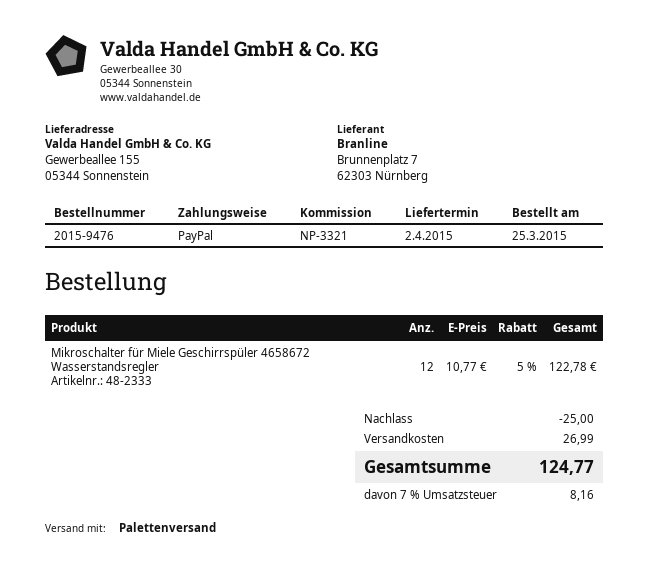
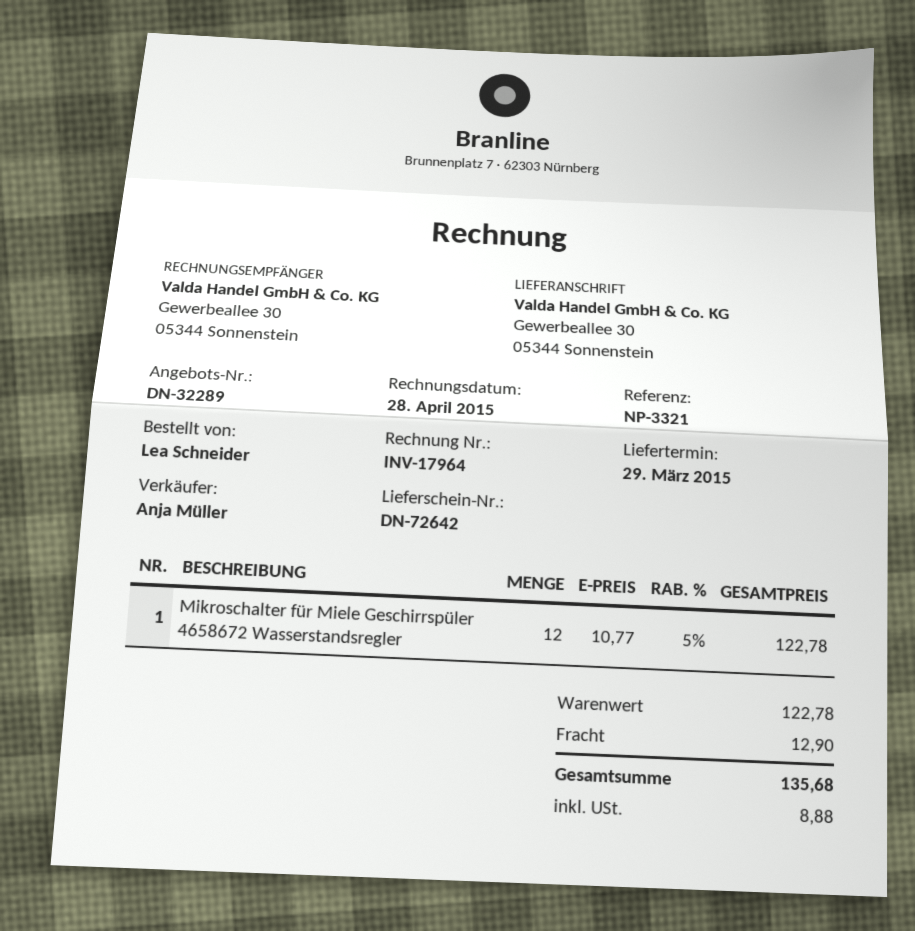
delivery date: 2015-04-02 -> 2015-03-29
ship to: Gewerbeallee 155, 05344 Sonnenstein -> Gewerbeallee 30, 05344 Sonnenstein
discount: 25.00 -> none
shipping: 26.99 -> 12.90
tax: 8.16 -> 8.88
total: 124.77 -> 135.68

